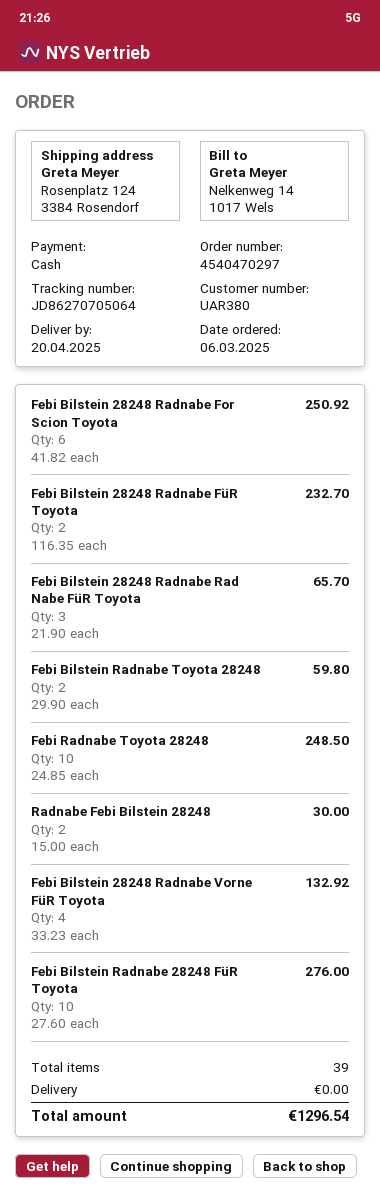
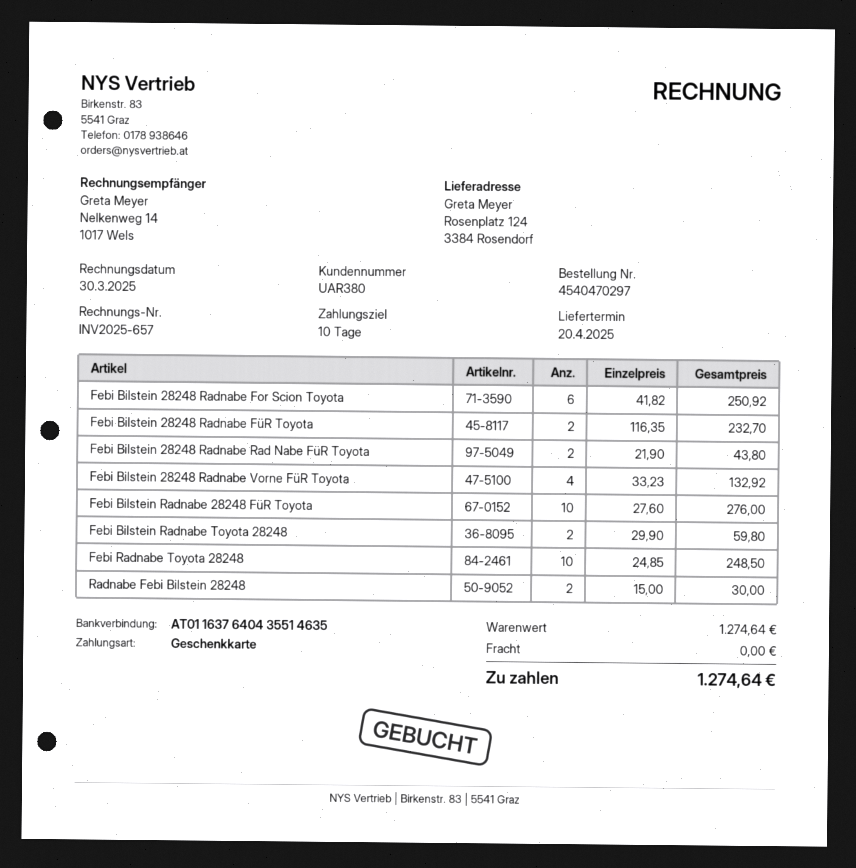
payment method: cash -> gift card
Febi Bilstein 28248 Radnabe Rad Nabe FüR Toyota: 3 x 21.90 = 65.70 -> 2 x 21.90 = 43.80
total: 1296.54 -> 1274.64

